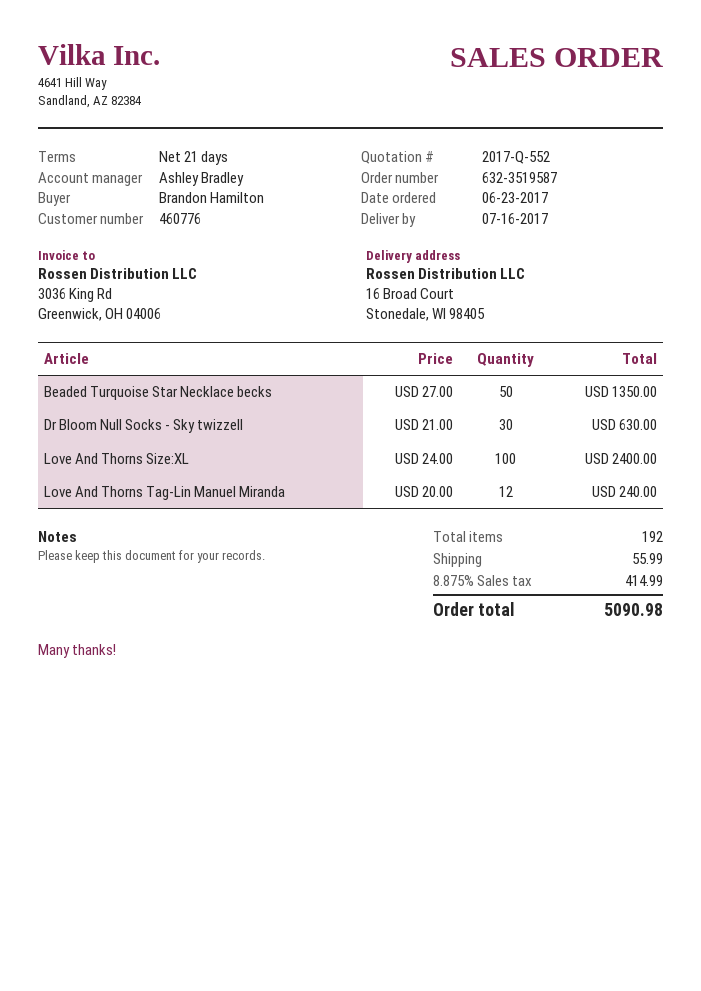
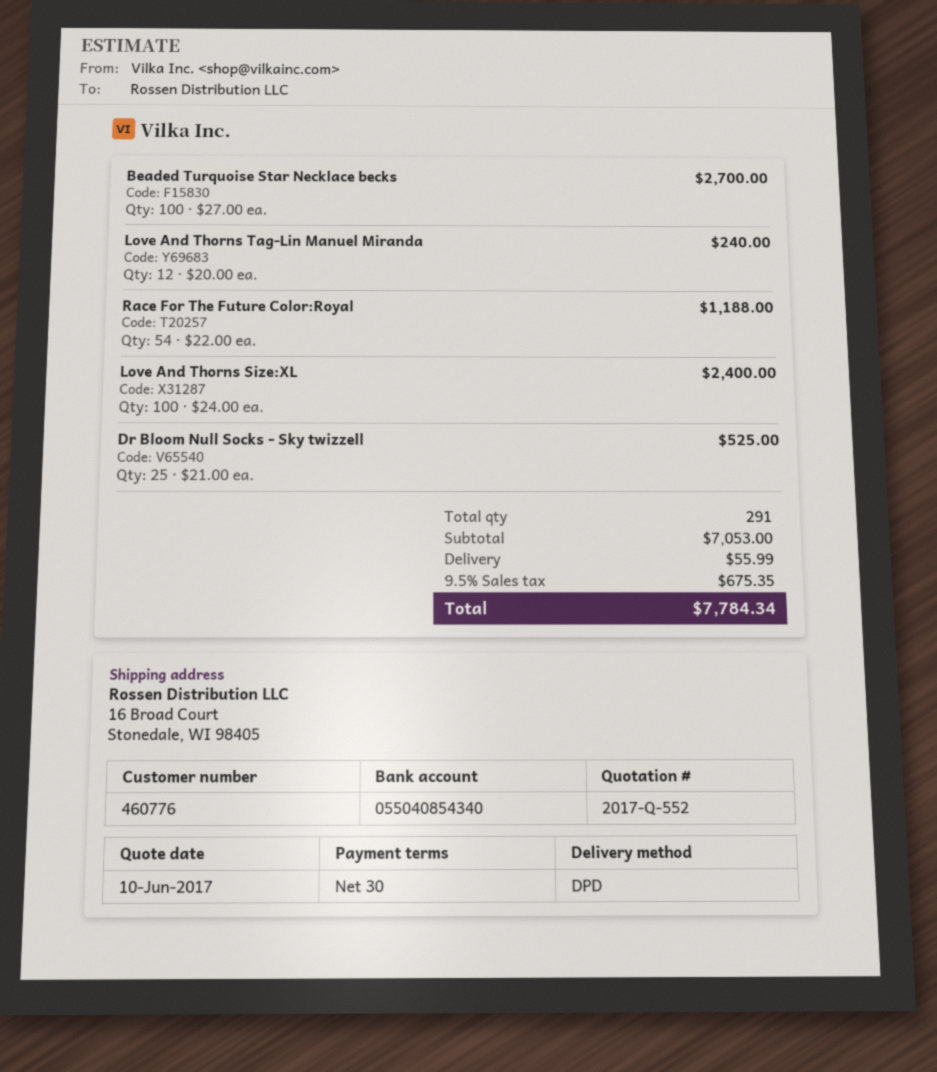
payment terms: 21 days -> 30 days
Beaded Turquoise Star Necklace becks: 50 x 27.00 = 1350.00 -> 100 x 27.00 = 2700.00
Dr Bloom Null Socks - Sky twizzell: 30 x 21.00 = 630.00 -> 25 x 21.00 = 525.00
Race For The Future Color:Royal: none -> 54 x 22.00 = 1188.00
total quantity: 192 -> 291
tax: 8.875% = 414.99 -> 9.5% = 675.35
total: 5090.98 -> 7784.34

